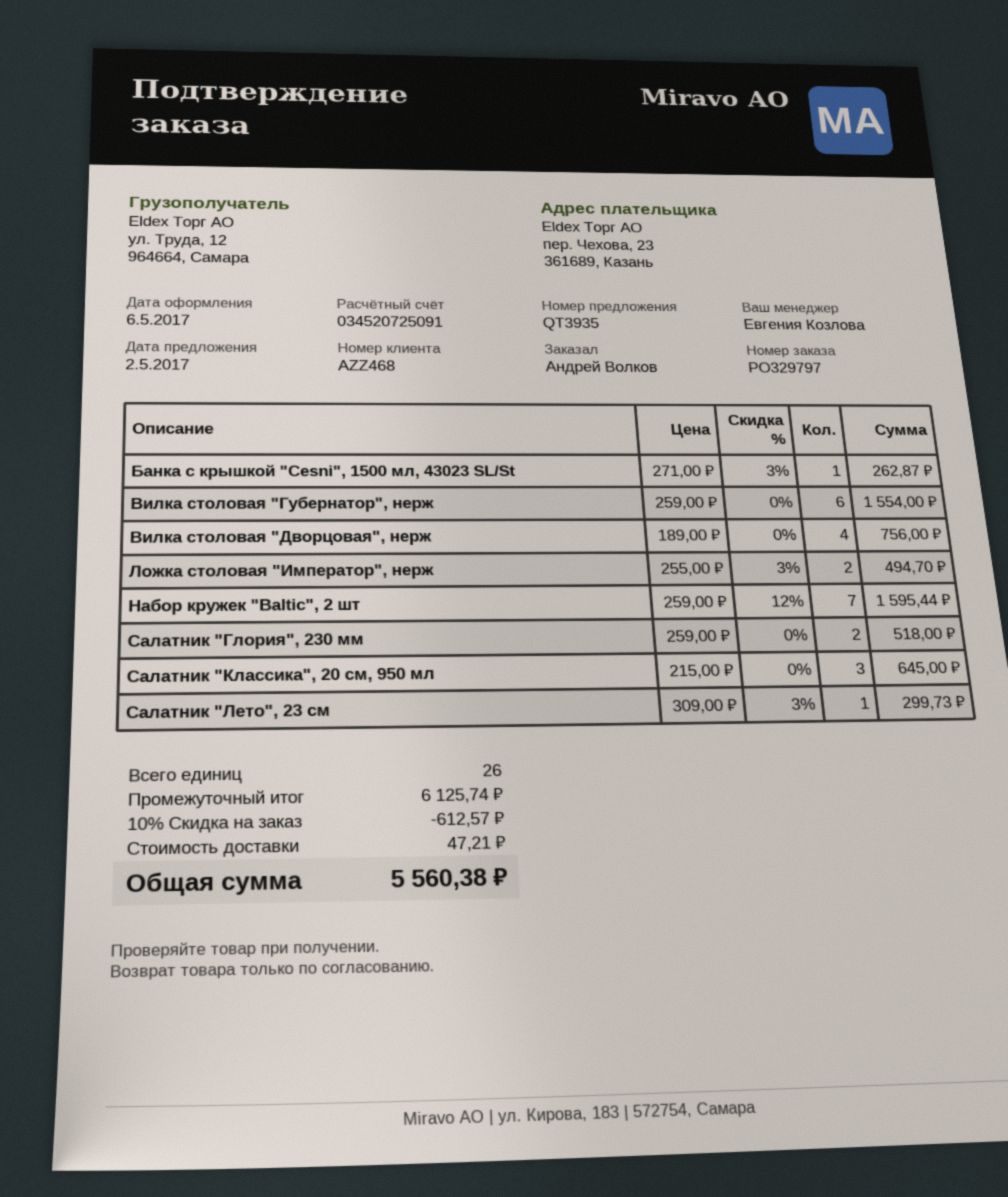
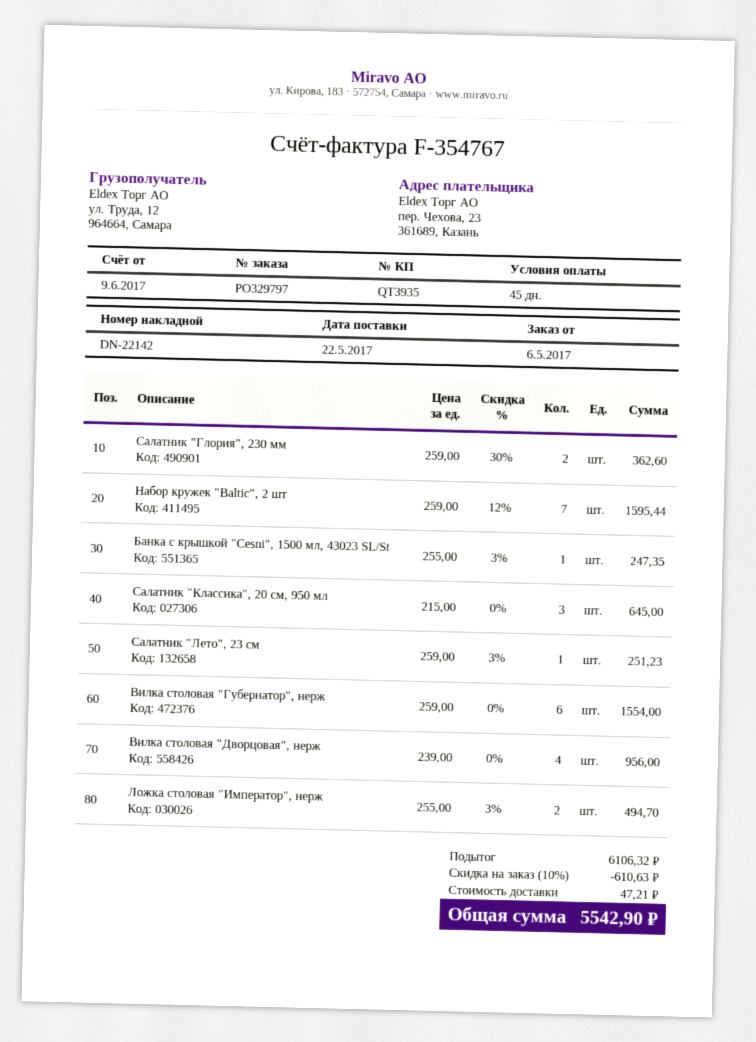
Банка с крышкой "Cesni", 1500 мл, 43023 SL/St: 1 x 271.00 - 3% = 262.87 -> 1 x 255.00 - 3% = 247.35
Вилка столовая "Дворцовая", нерж: 4 x 189.00 = 756.00 -> 4 x 239.00 = 956.00
Салатник "Глория", 230 мм: 2 x 259.00 = 518.00 -> 2 x 259.00 - 30% = 362.60
Салатник "Лето", 23 см: 1 x 309.00 - 3% = 299.73 -> 1 x 259.00 - 3% = 251.23
subtotal: 6125.74 -> 6106.32
discount: 10% = 612.57 -> 10% = 610.63
total: 5560.38 -> 5542.90

